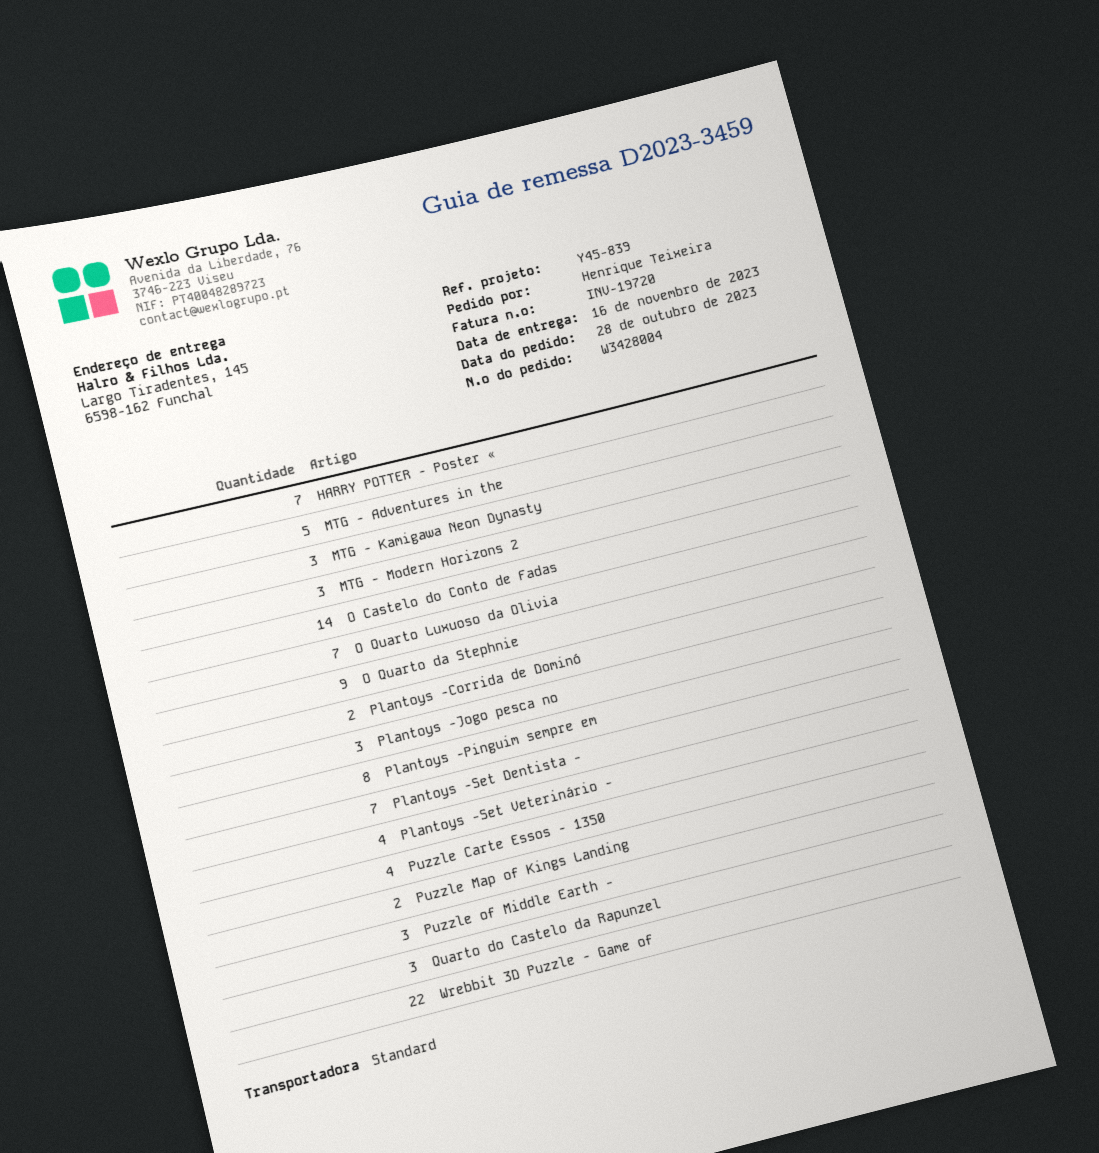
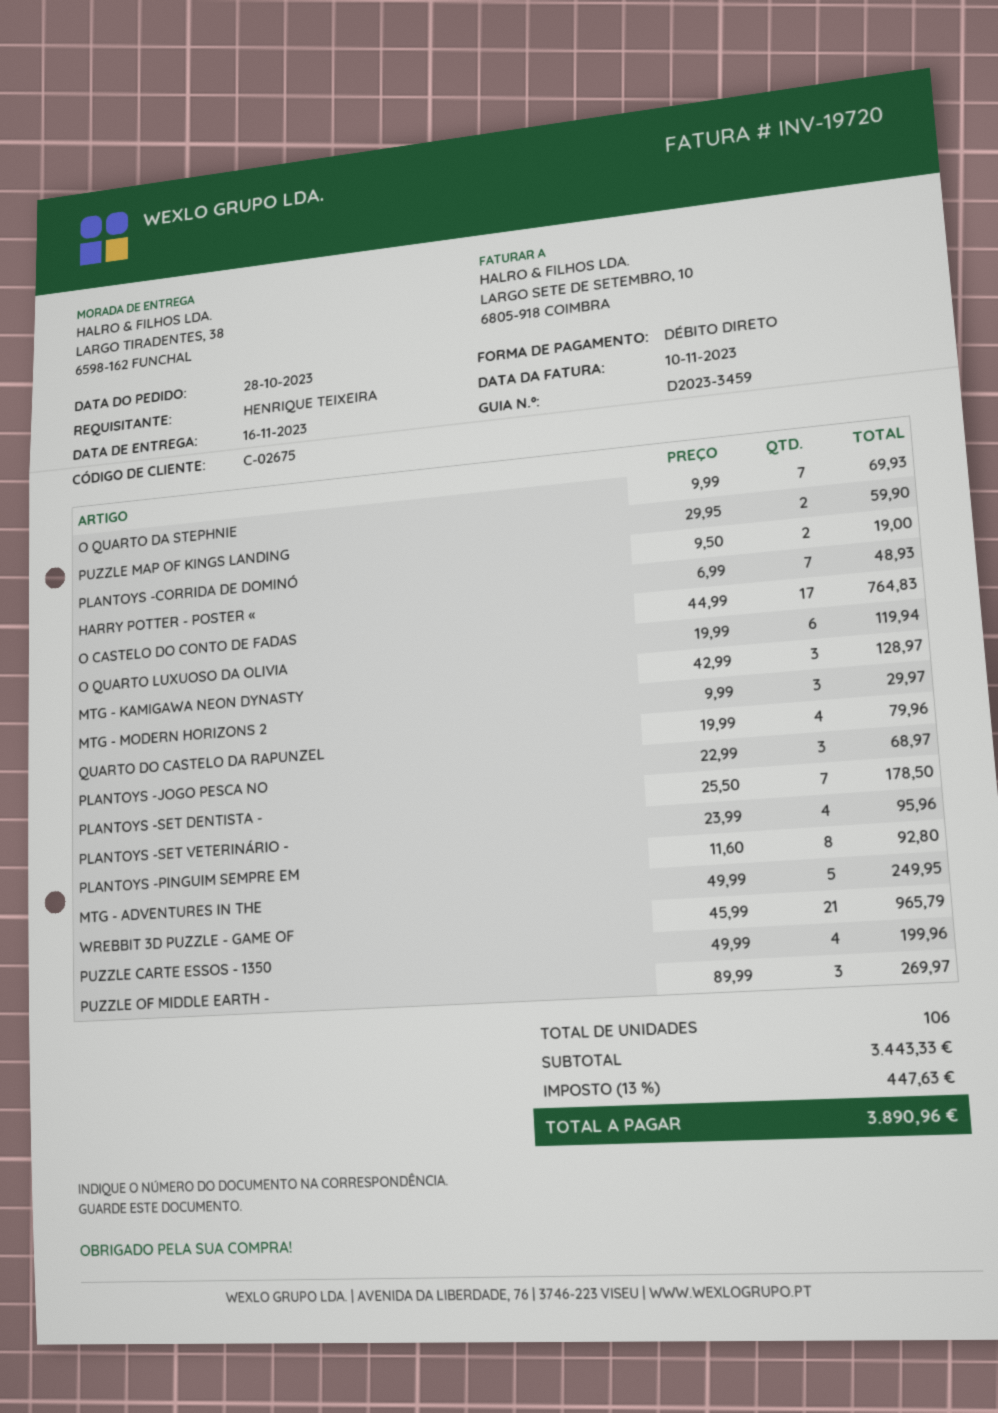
ship to: Largo Tiradentes, 145, 6598-162 Funchal -> LARGO TIRADENTES, 38, 6598-162 FUNCHAL
O Castelo do Conto de Fadas: 14 -> 17
O Quarto Luxuoso da Olivia: 7 -> 6
O Quarto da Stephnie: 9 -> 7
Quarto do Castelo da Rapunzel: 3 -> 4
Wrebbit 3D Puzzle - Game of: 22 -> 21

